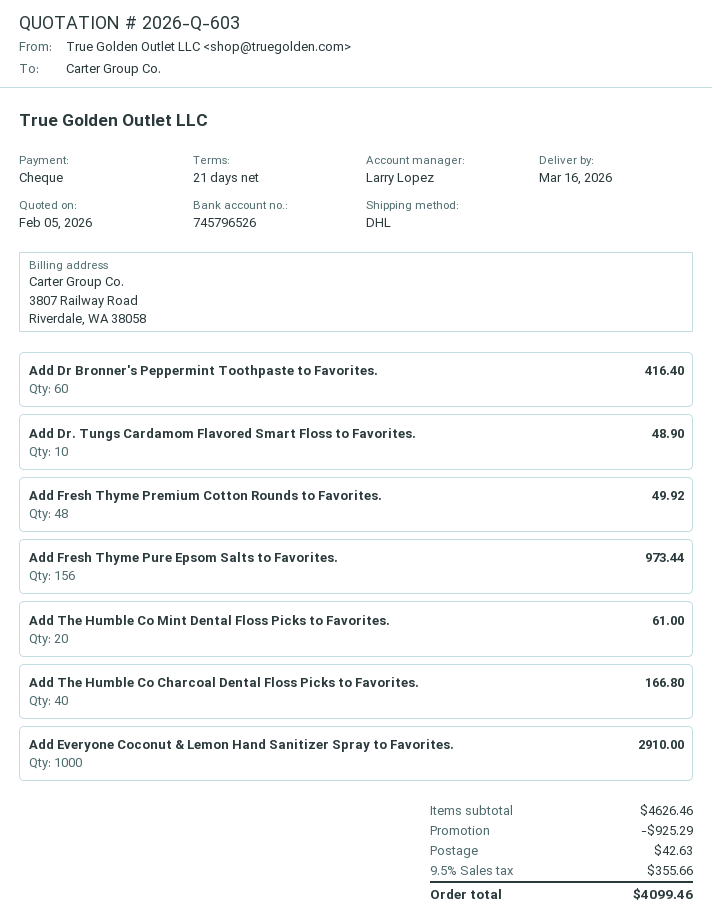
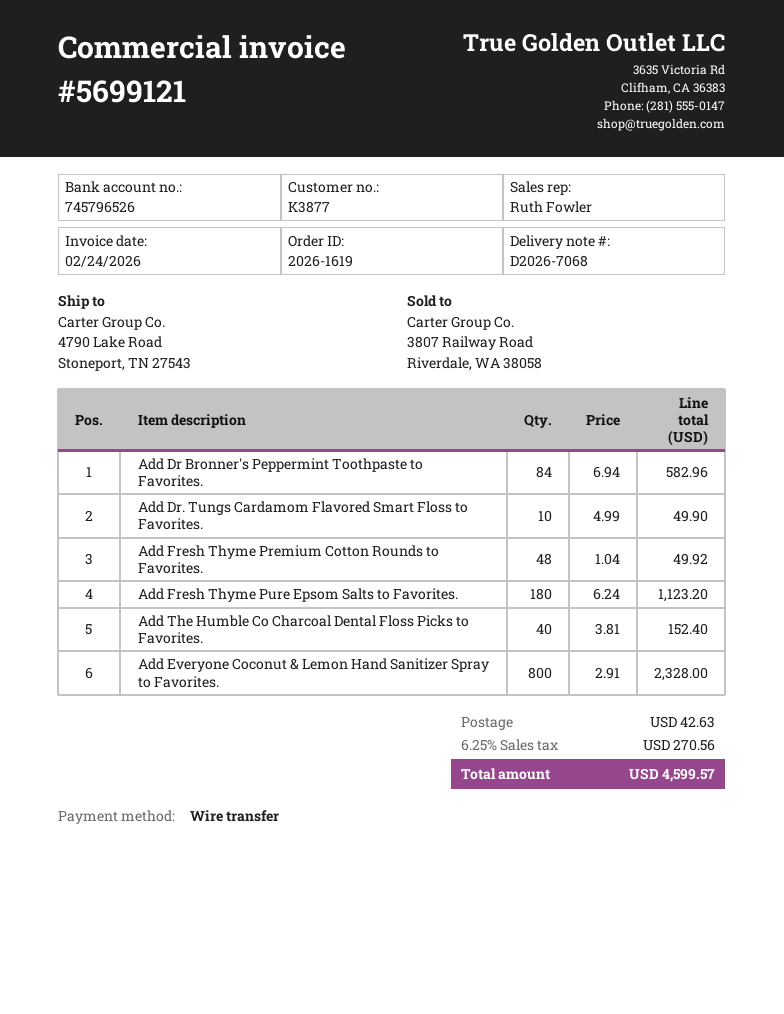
sales rep: Larry Lopez -> Ruth Fowler
payment method: cheque -> bank transfer
Add Dr Bronner's Peppermint Toothpaste to Favorites.: 60 for 416.40 -> 84 for 582.96
Add Dr. Tungs Cardamom Flavored Smart Floss to Favorites.: 10 for 48.90 -> 10 for 49.90
Add Fresh Thyme Pure Epsom Salts to Favorites.: 156 for 973.44 -> 180 for 1123.20
Add The Humble Co Mint Dental Floss Picks to Favorites.: 20 for 61.00 -> none
Add The Humble Co Charcoal Dental Floss Picks to Favorites.: 40 for 166.80 -> 40 for 152.40
Add Everyone Coconut & Lemon Hand Sanitizer Spray to Favorites.: 1000 for 2910.00 -> 800 for 2328.00
discount: 925.29 -> none
tax: 9.5% = 355.66 -> 6.25% = 270.56
total: 4099.46 -> 4599.57

